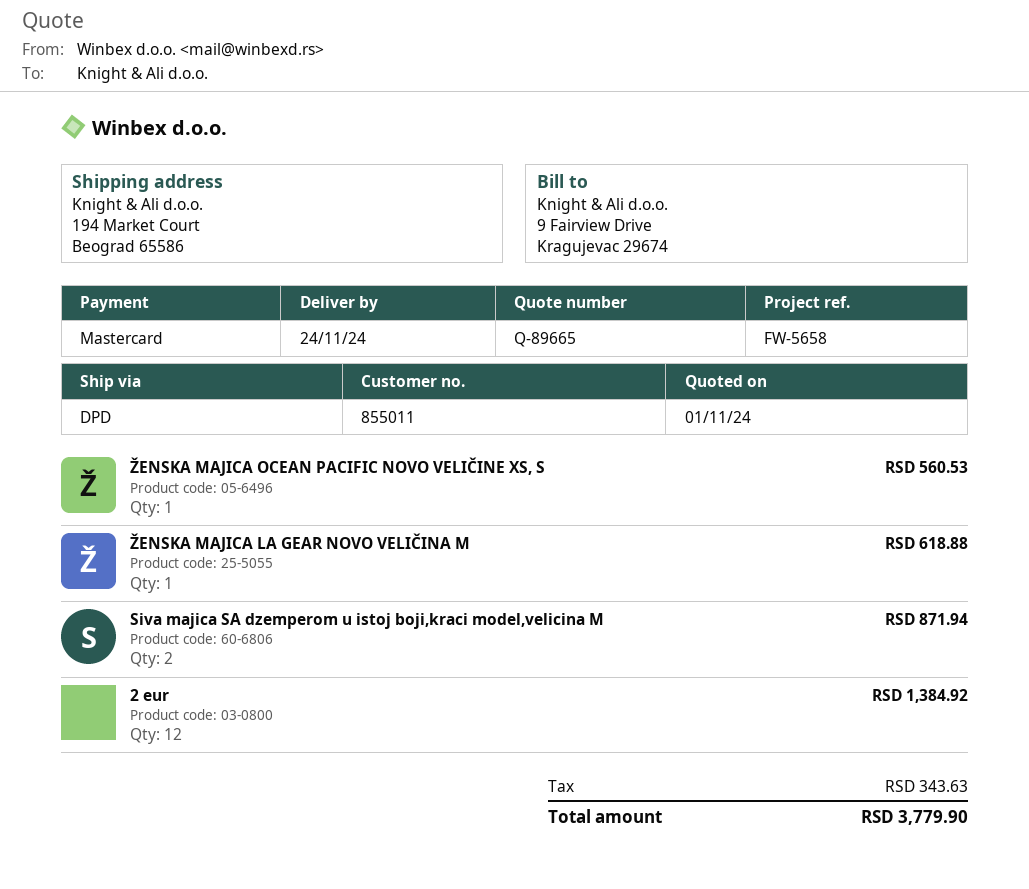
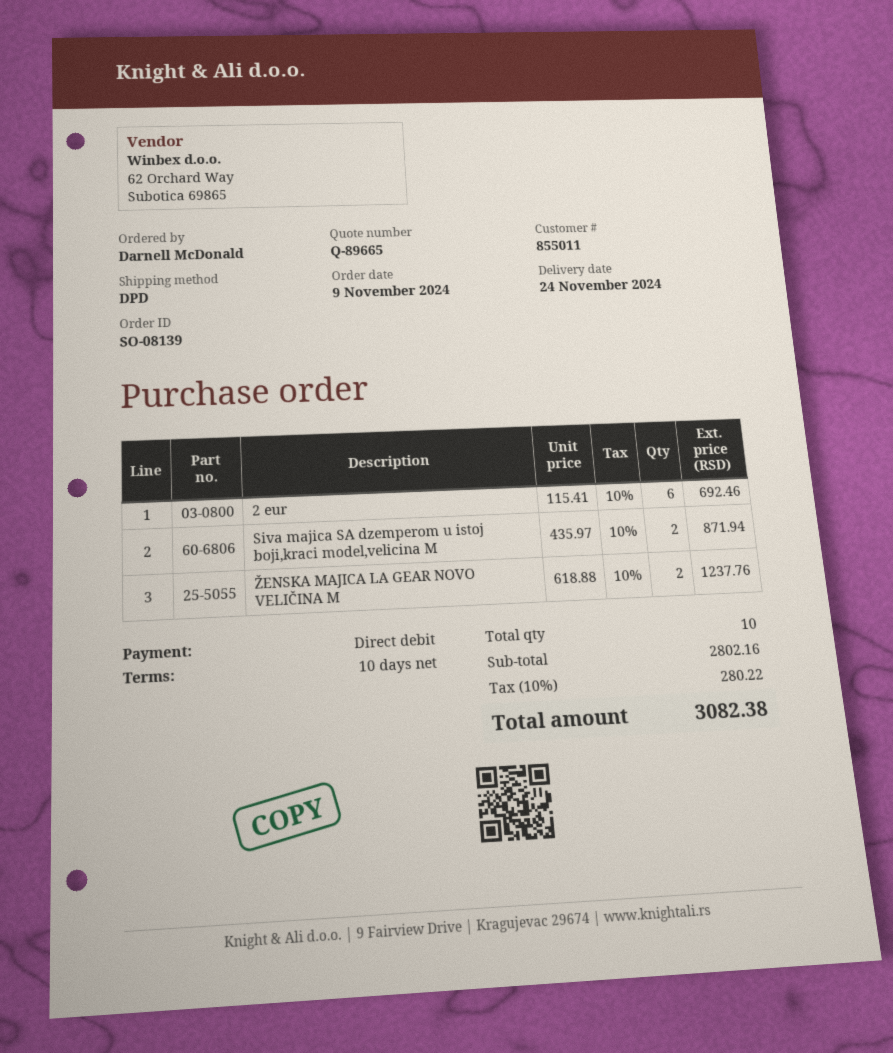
payment method: Mastercard -> direct debit
ŽENSKA MAJICA OCEAN PACIFIC NOVO VELIČINE XS, S: 1 for 560.53 -> none
ŽENSKA MAJICA LA GEAR NOVO VELIČINA M: 1 for 618.88 -> 2 for 1237.76
2 eur: 12 for 1384.92 -> 6 for 692.46
tax: 343.63 -> 280.22
total: 3779.90 -> 3082.38

